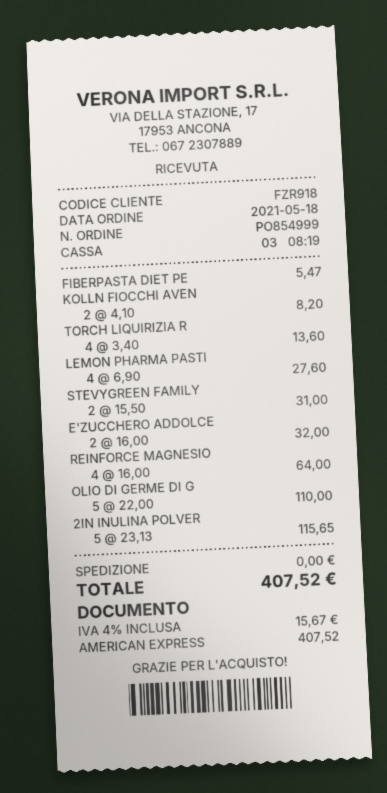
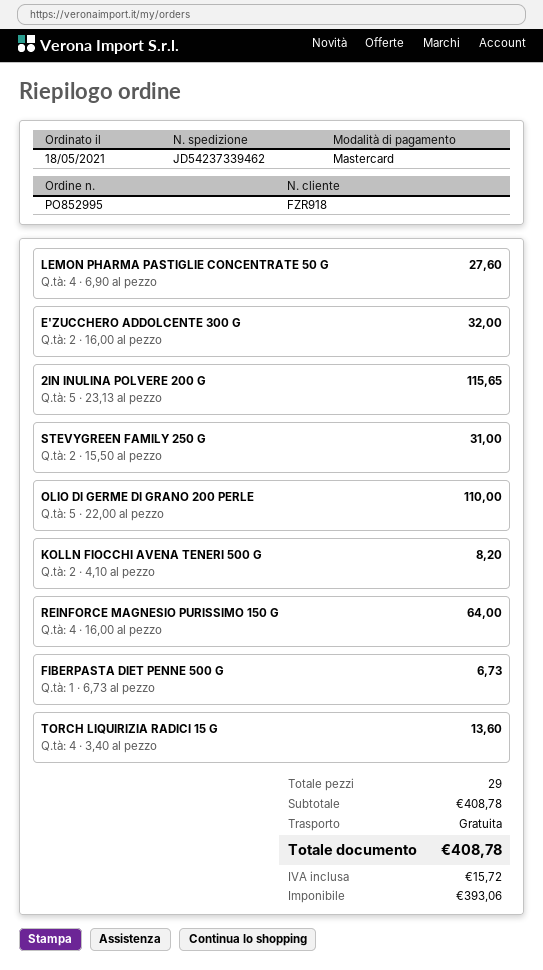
order number: PO854999 -> PO852995
payment method: American Express -> Mastercard
FIBERPASTA DIET PE: 1 x 5.47 = 5.47 -> 1 x 6.73 = 6.73
tax: 15.67 -> 15.72
total: 407.52 -> 408.78

